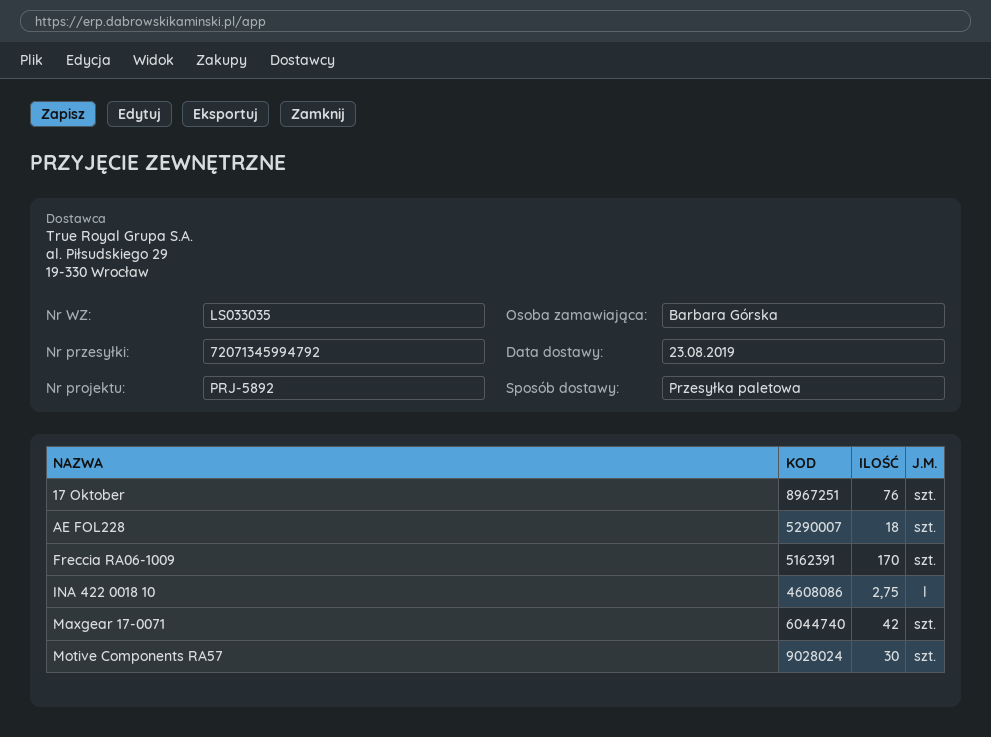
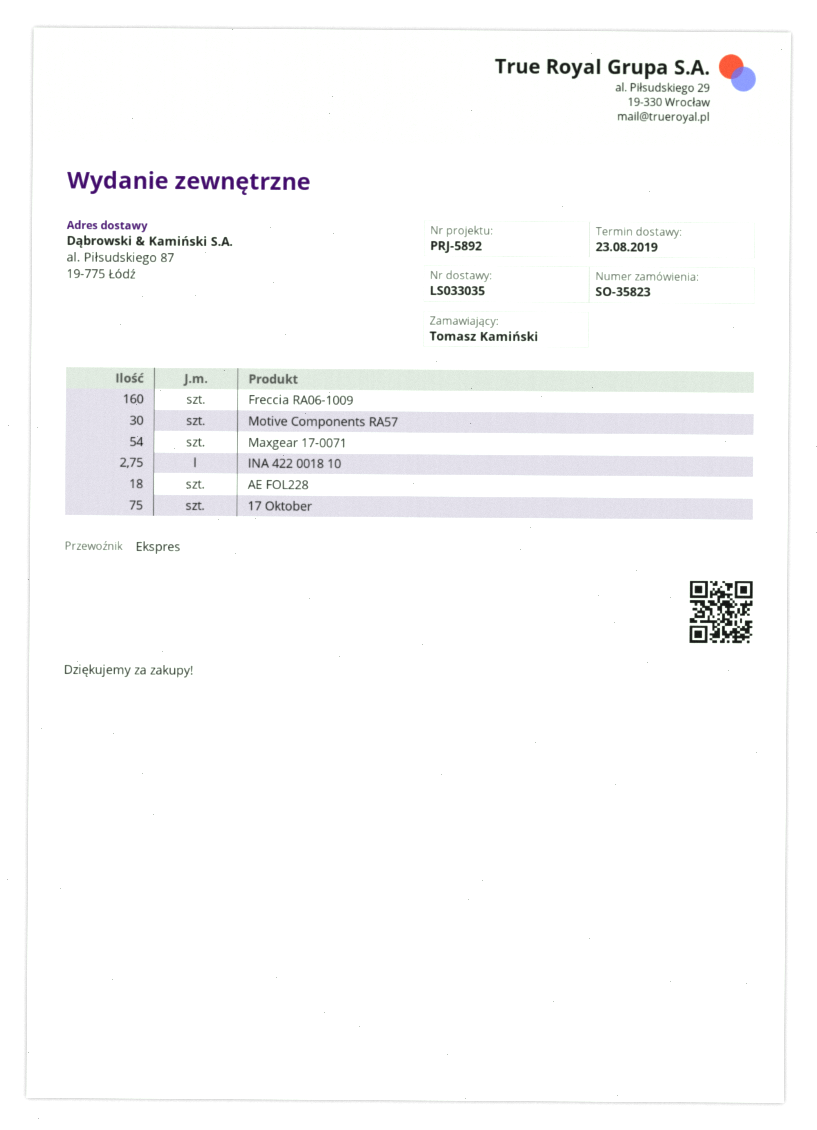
ordered by: Barbara Górska -> Tomasz Kamiński
shipping method: pallet freight -> express
17 Oktober: 76 -> 75
Freccia RA06-1009: 170 -> 160
Maxgear 17-0071: 42 -> 54

